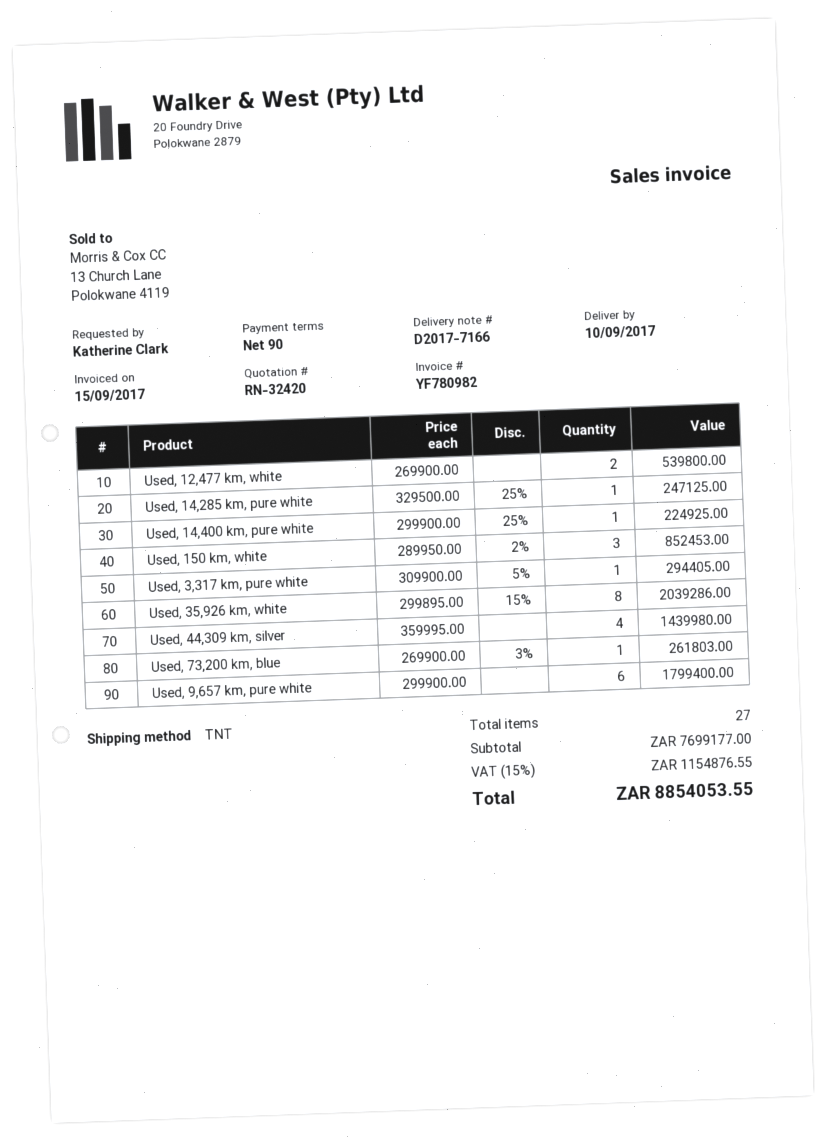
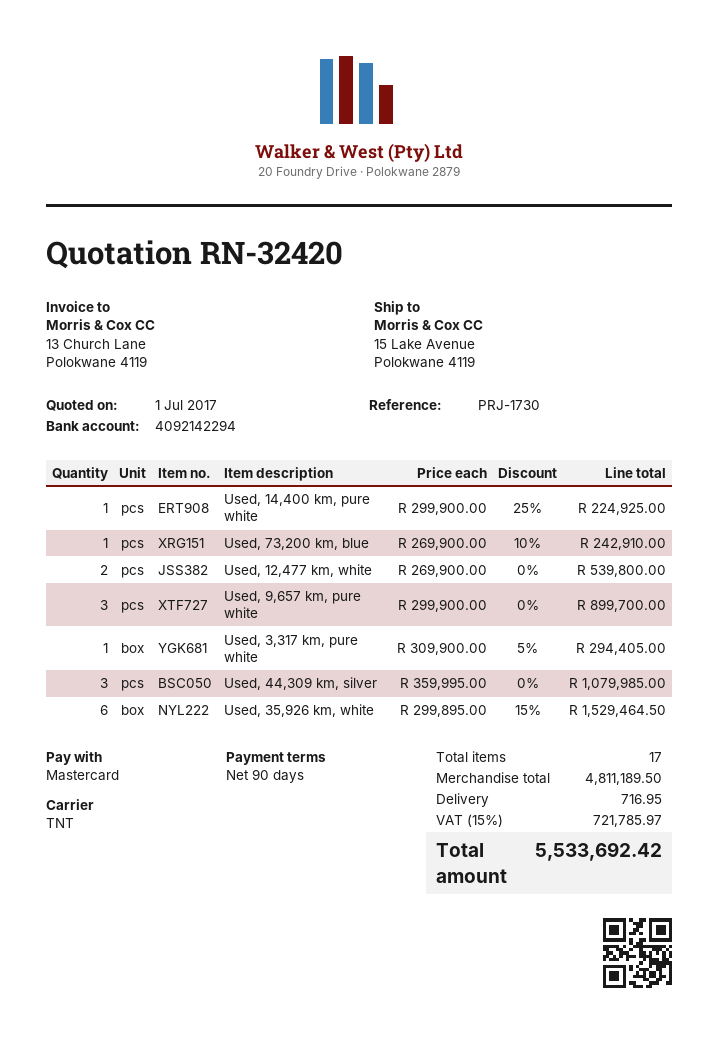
Used, 14,285 km, pure white: 1 x 329500.00 - 25% = 247125.00 -> none
Used, 150 km, white: 3 x 289950.00 - 2% = 852453.00 -> none
Used, 35,926 km, white: 8 x 299895.00 - 15% = 2039286.00 -> 6 x 299895.00 - 15% = 1529464.50
Used, 44,309 km, silver: 4 x 359995.00 = 1439980.00 -> 3 x 359995.00 = 1079985.00
Used, 73,200 km, blue: 1 x 269900.00 - 3% = 261803.00 -> 1 x 269900.00 - 10% = 242910.00
Used, 9,657 km, pure white: 6 x 299900.00 = 1799400.00 -> 3 x 299900.00 = 899700.00
total quantity: 27 -> 17
subtotal: 7699177.00 -> 4811189.50
shipping: none -> 716.95
tax: 15% = 1154876.55 -> 15% = 721785.97
total: 8854053.55 -> 5533692.42

